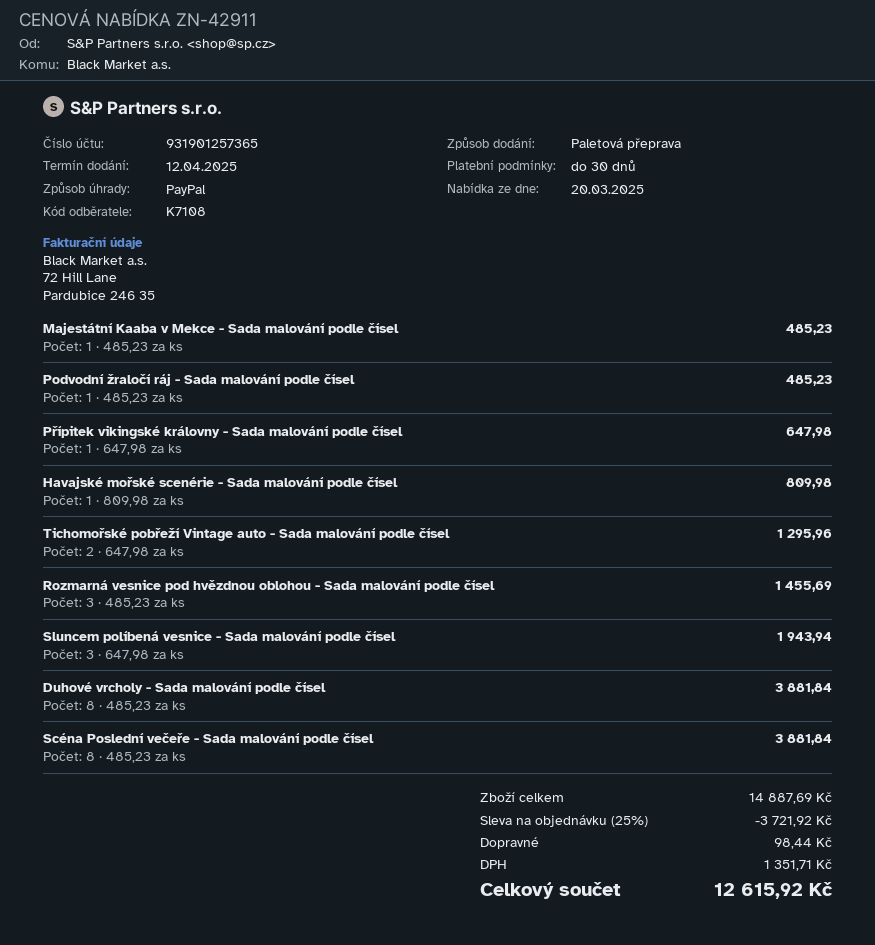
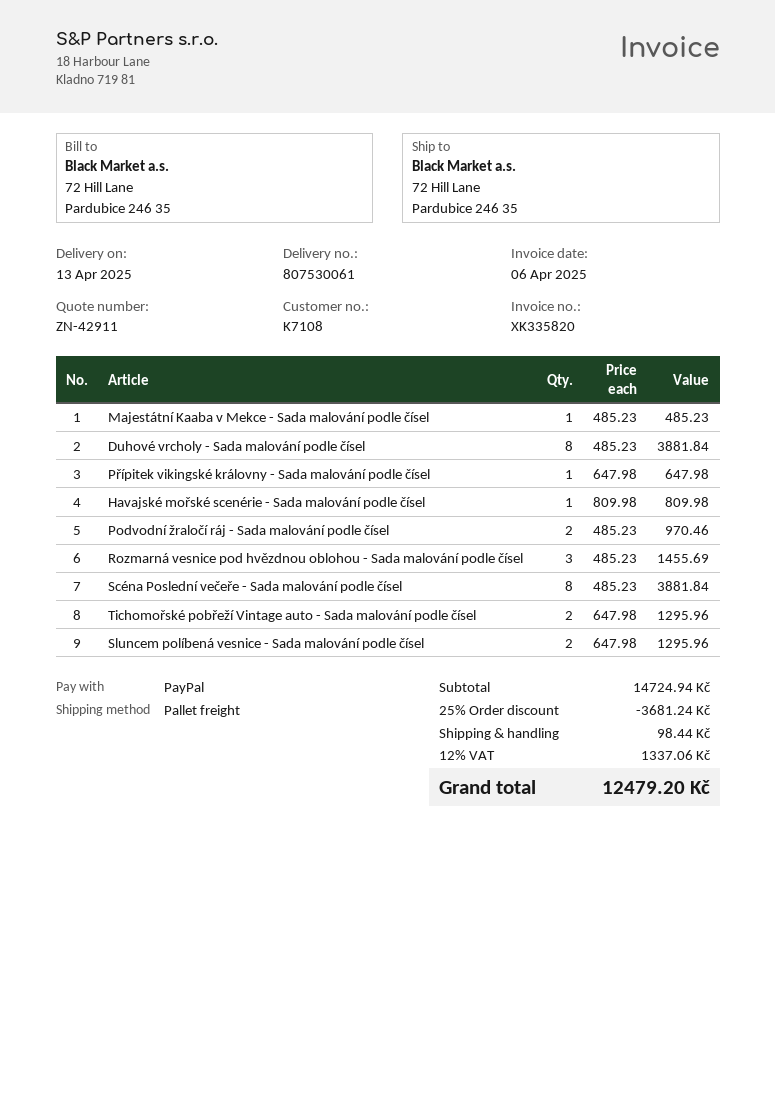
delivery date: 2025-04-12 -> 2025-04-13
Podvodní žraločí ráj - Sada malování podle čísel: 1 x 485.23 = 485.23 -> 2 x 485.23 = 970.46
Sluncem políbená vesnice - Sada malování podle čísel: 3 x 647.98 = 1943.94 -> 2 x 647.98 = 1295.96
subtotal: 14887.69 -> 14724.94
discount: 25% = 3721.92 -> 25% = 3681.24
tax: 1351.71 -> 1337.06
total: 12615.92 -> 12479.20

